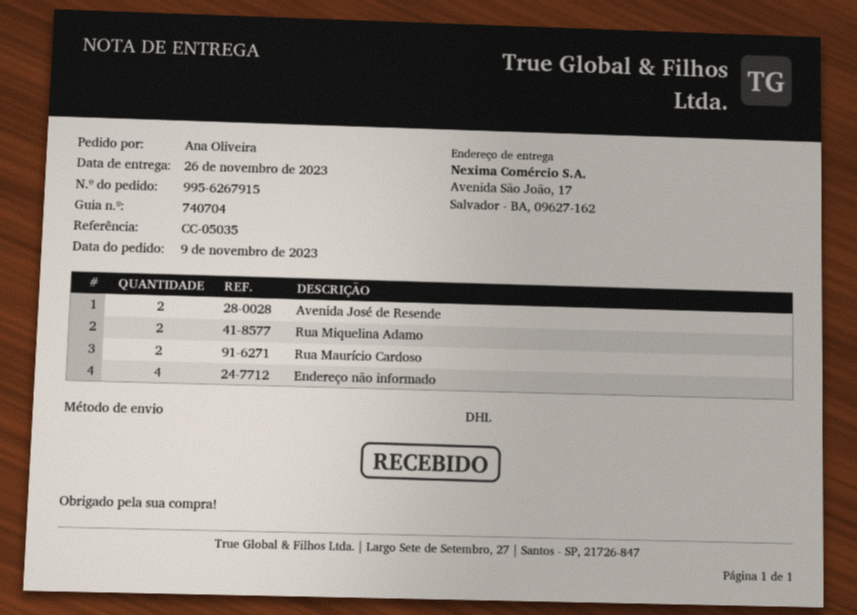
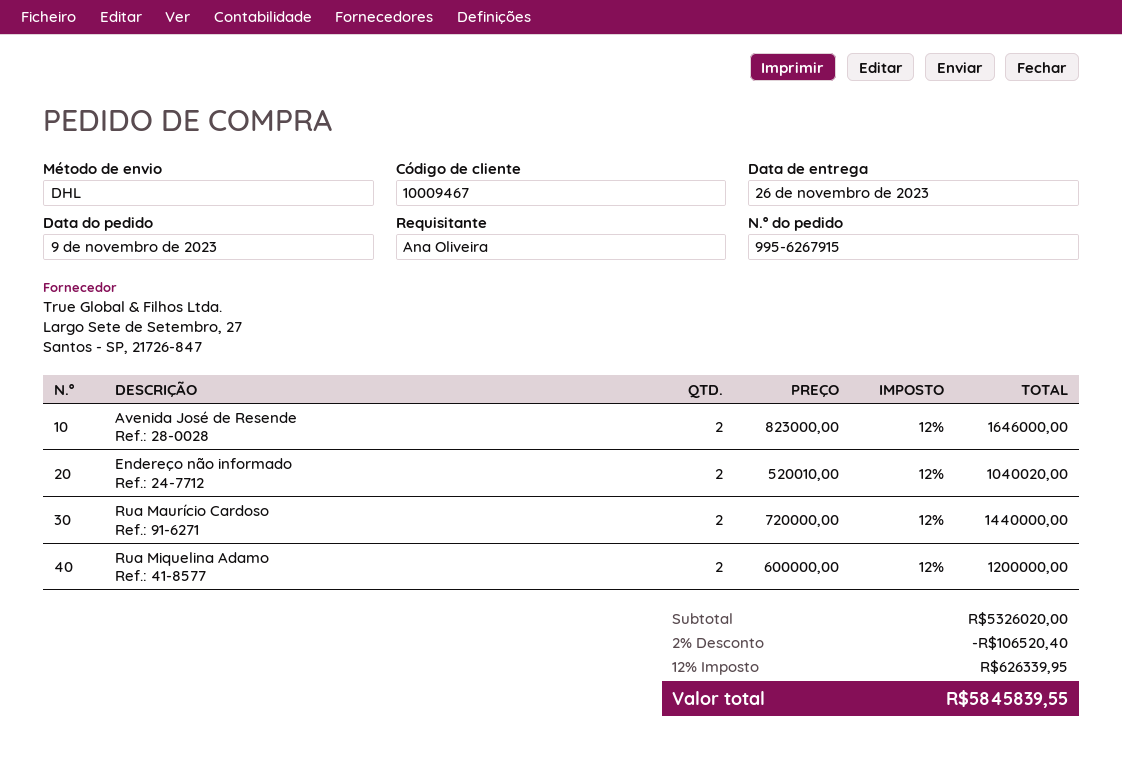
Endereço não informado: 4 -> 2

